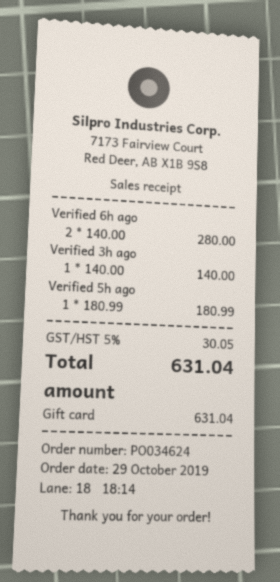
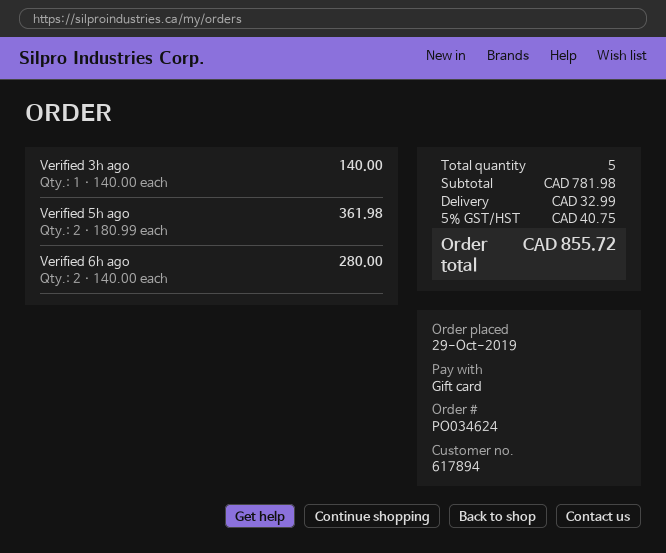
Verified 5h ago: 1 x 180.99 = 180.99 -> 2 x 180.99 = 361.98
shipping: none -> 32.99
tax: 5% = 30.05 -> 5% = 40.75
total: 631.04 -> 855.72

